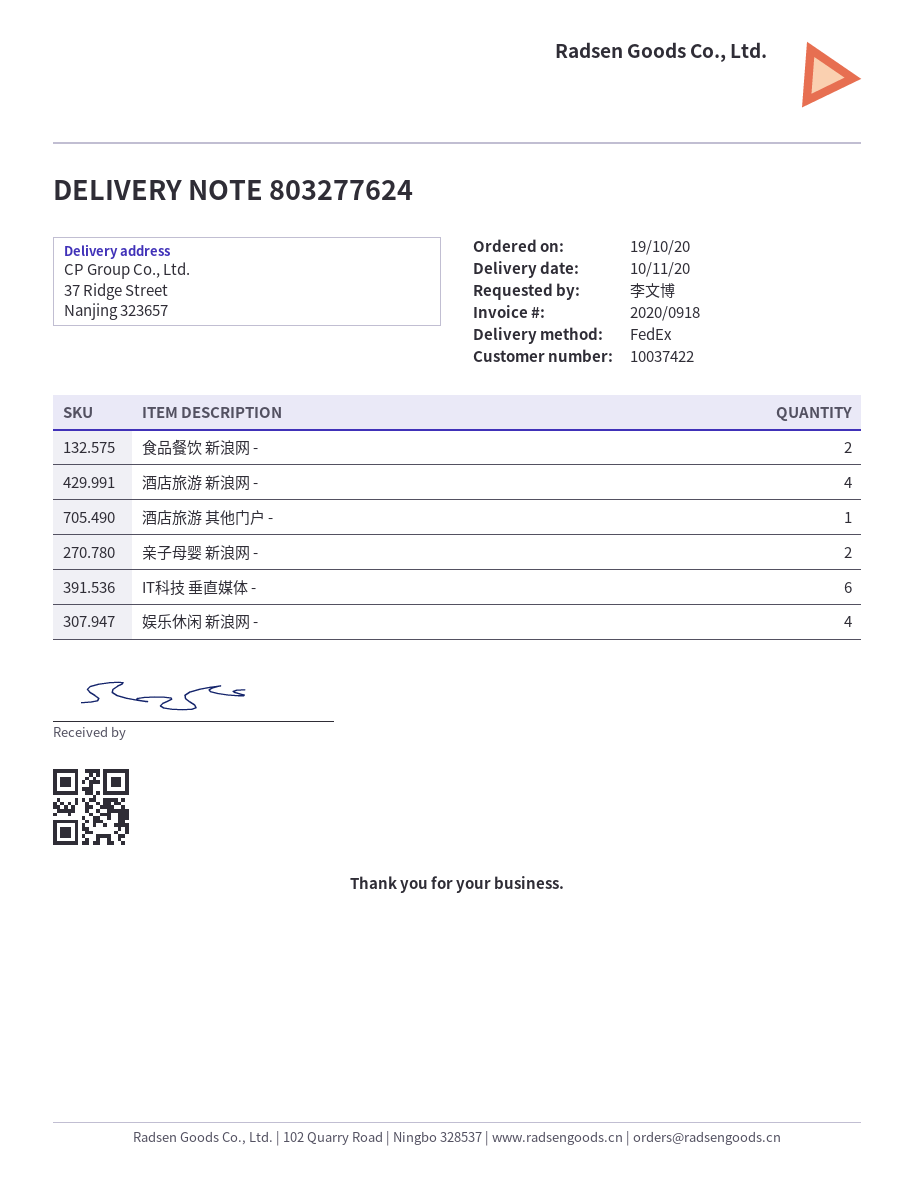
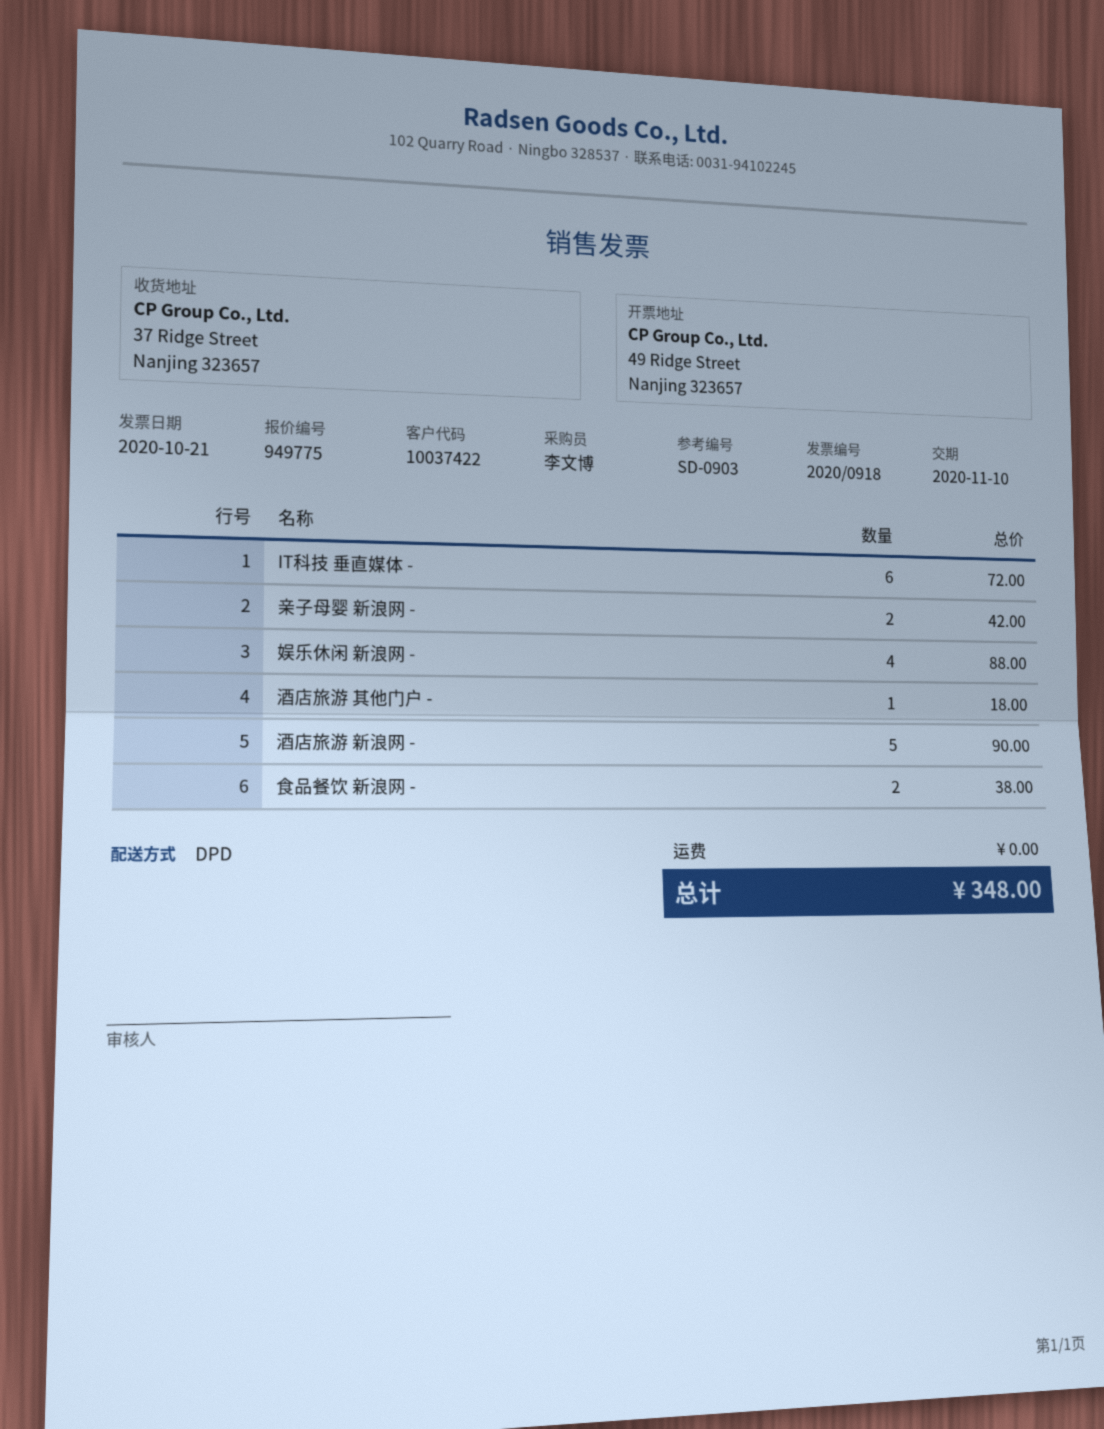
shipping method: FedEx -> DPD
酒店旅游 新浪网 -: 4 -> 5

